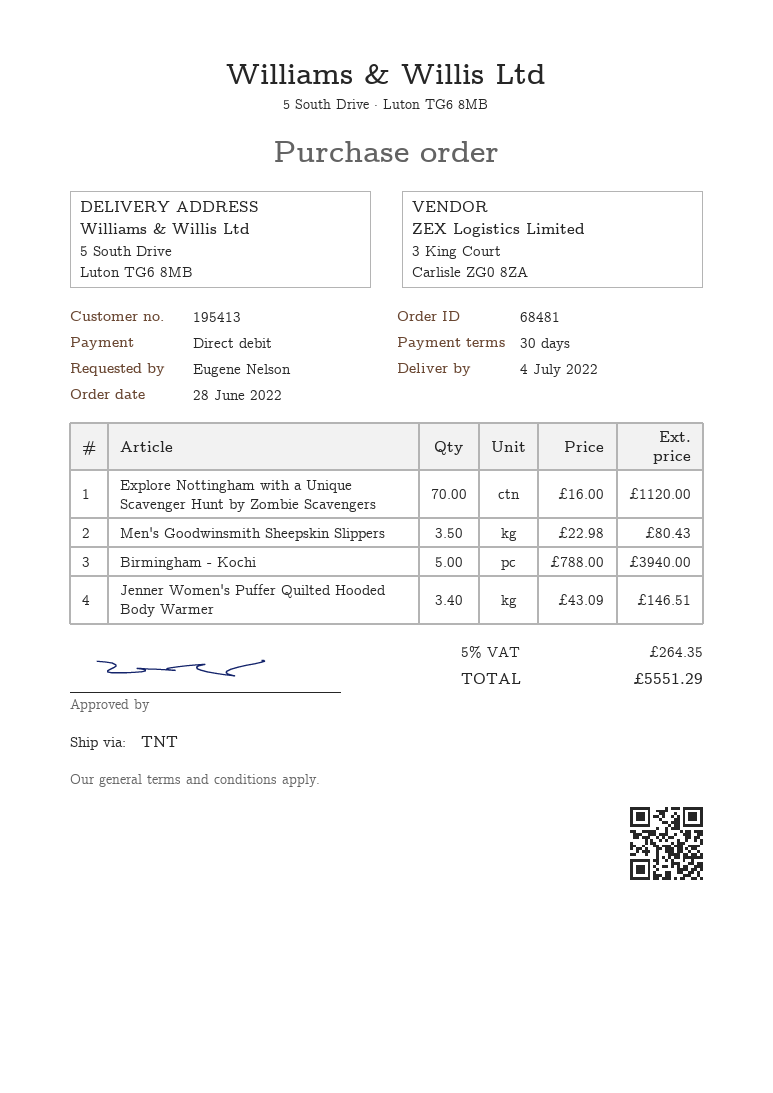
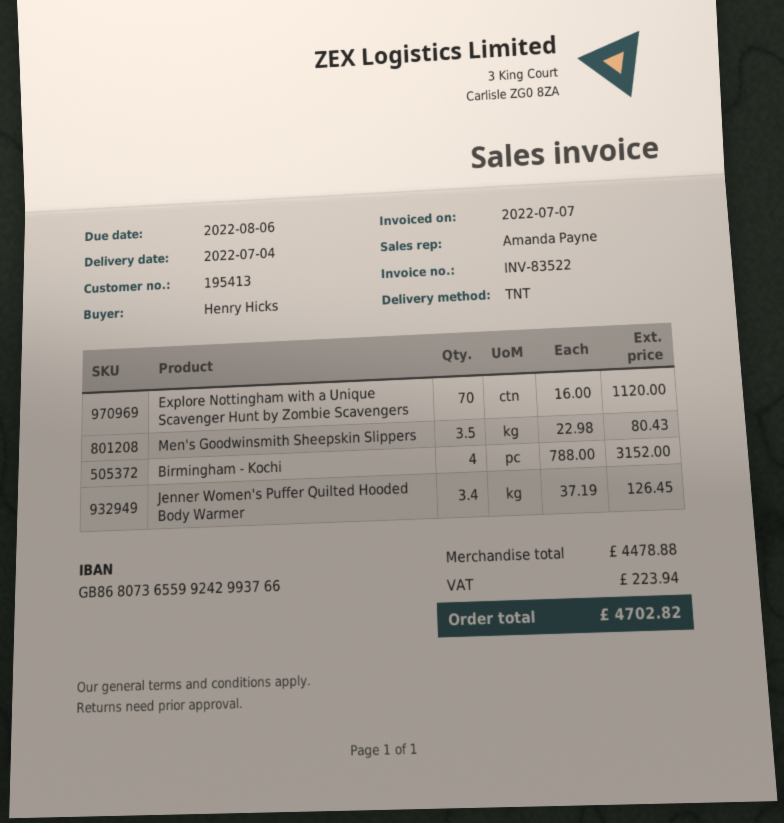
ordered by: Eugene Nelson -> Henry Hicks
Birmingham - Kochi: 5 x 788.00 = 3940.00 -> 4 x 788.00 = 3152.00
Jenner Women's Puffer Quilted Hooded Body Warmer: 3.4 x 43.09 = 146.51 -> 3.4 x 37.19 = 126.45
tax: 264.35 -> 223.94
total: 5551.29 -> 4702.82

